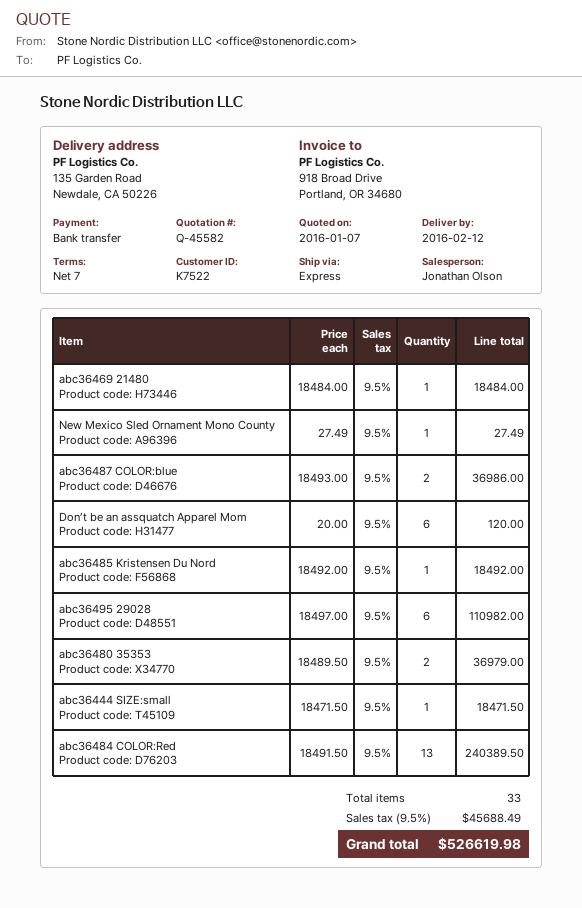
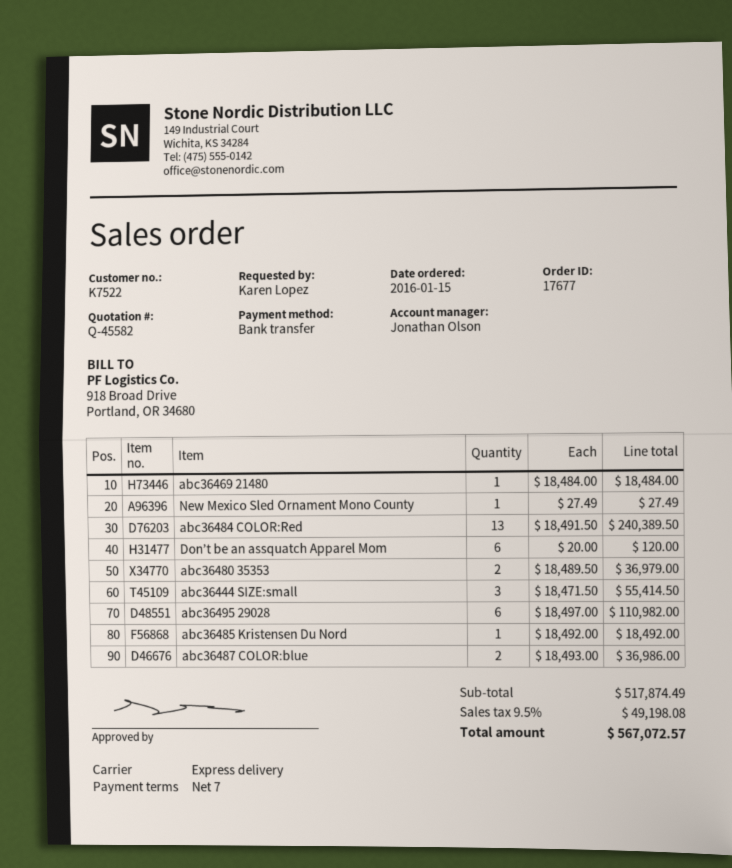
abc36444 SIZE:small: 1 x 18471.50 = 18471.50 -> 3 x 18471.50 = 55414.50
tax: 9.5% = 45688.49 -> 9.5% = 49198.08
total: 526619.98 -> 567072.57

